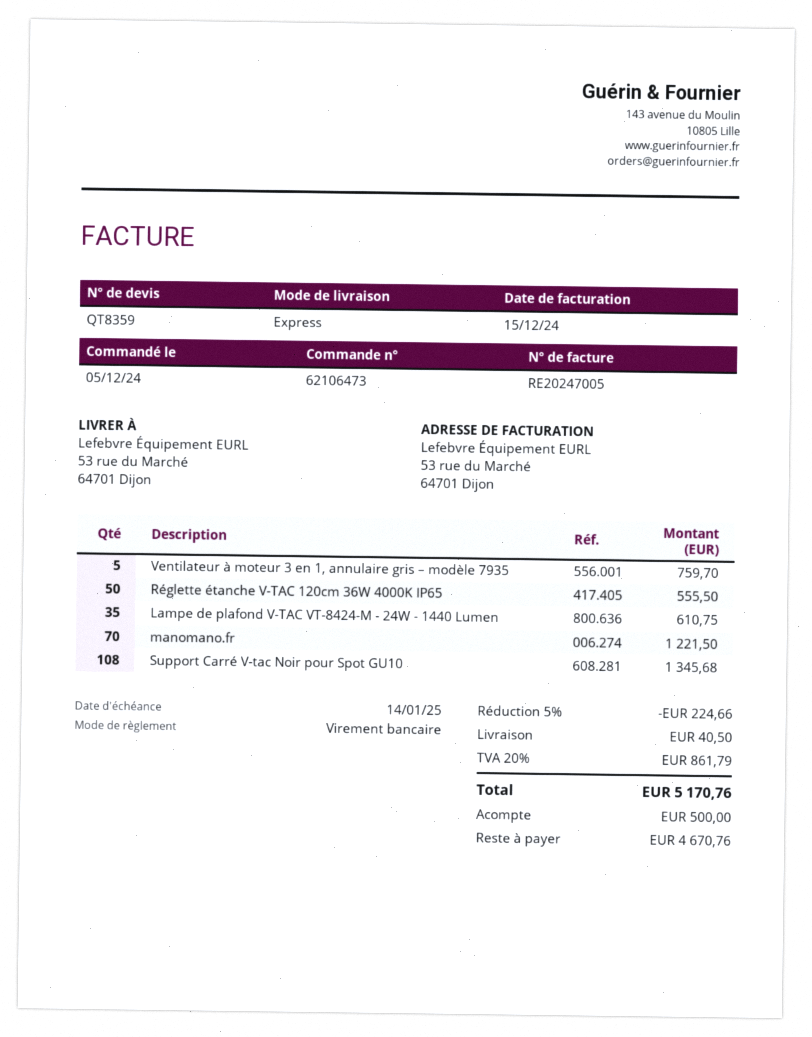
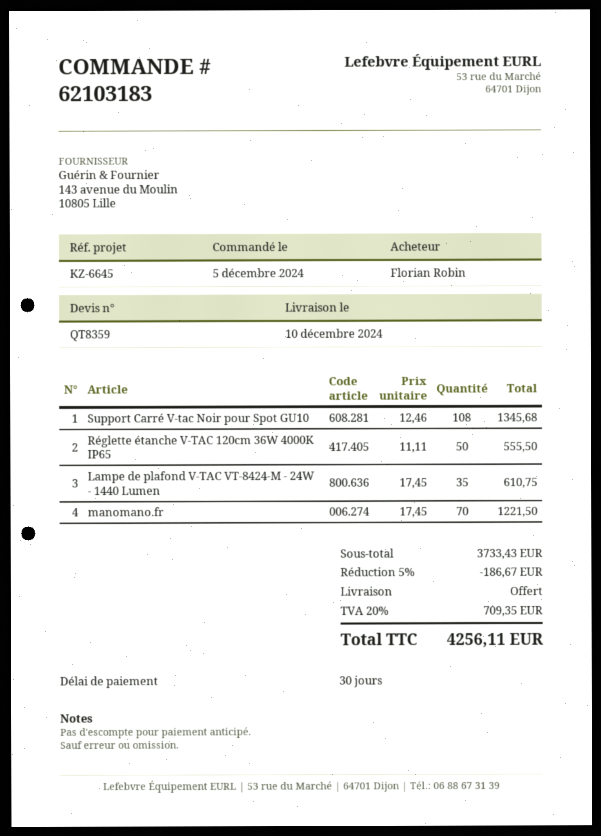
order number: 62106473 -> 62103183
Ventilateur à moteur 3 en 1, annulaire gris – modèle 7935: 5 for 759.70 -> none
discount: 5% = 224.66 -> 5% = 186.67
shipping: 40.50 -> 0.00
tax: 20% = 861.79 -> 20% = 709.35
total: 5170.76 -> 4256.11

